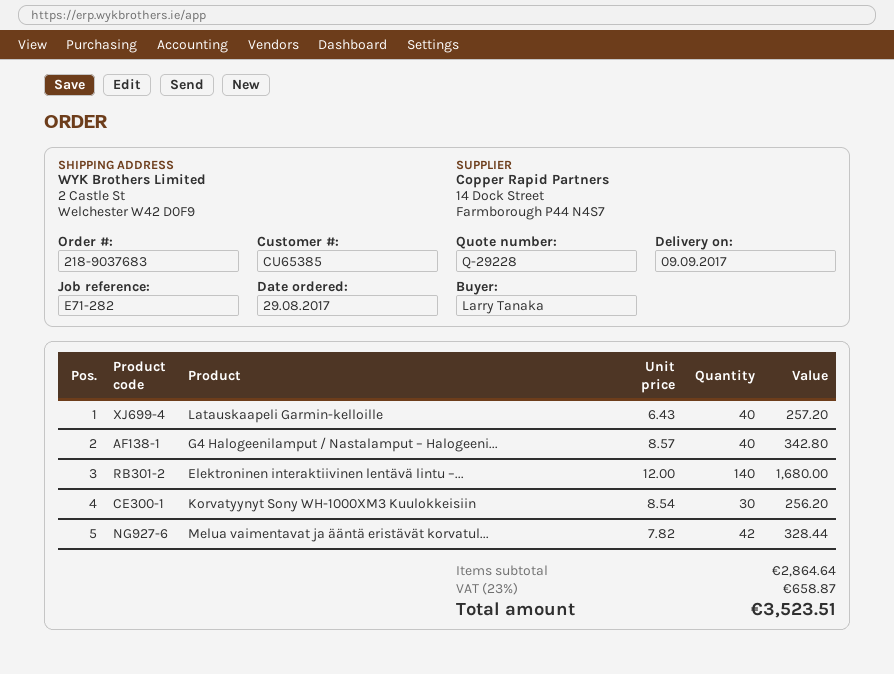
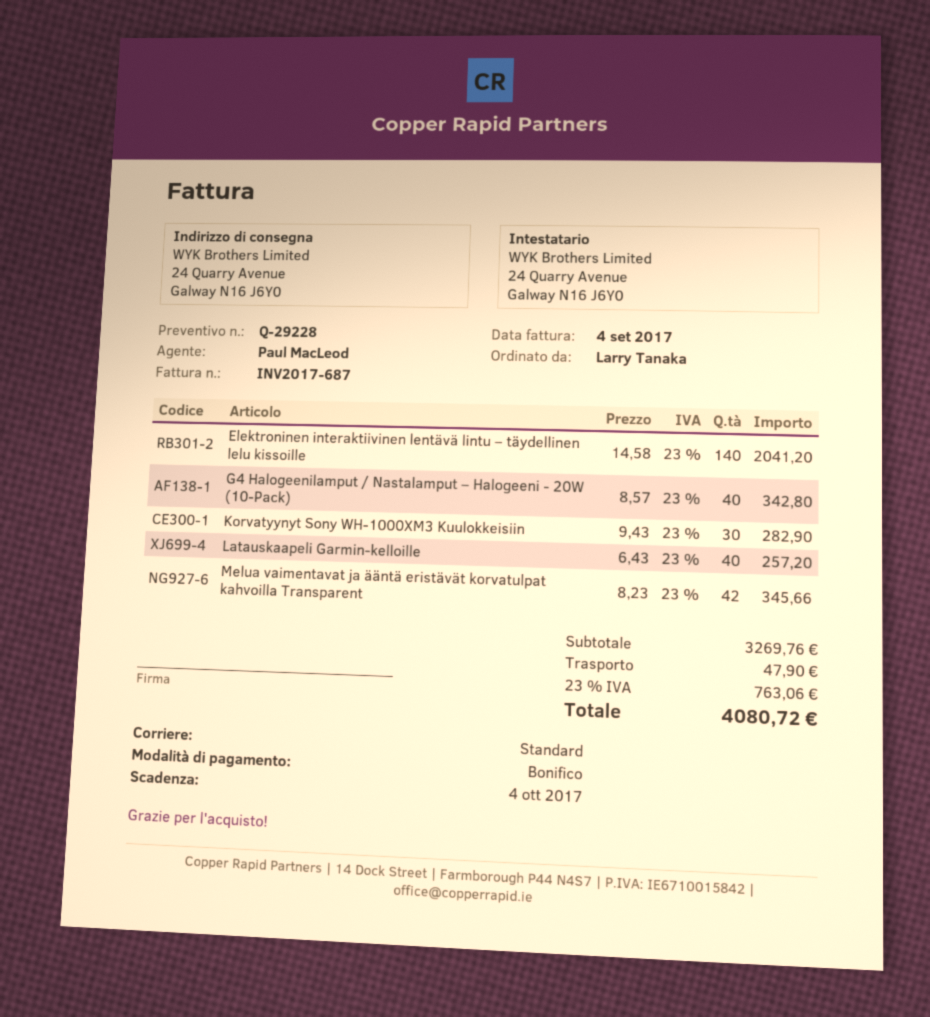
ship to: 2 Castle St, Welchester W42 D0F9 -> 24 Quarry Avenue, Galway N16 J6Y0
Elektroninen interaktiivinen lentävä lintu –...: 140 x 12.00 = 1680.00 -> 140 x 14.58 = 2041.20
Korvatyynyt Sony WH-1000XM3 Kuulokkeisiin: 30 x 8.54 = 256.20 -> 30 x 9.43 = 282.90
Melua vaimentavat ja ääntä eristävät korvatul...: 42 x 7.82 = 328.44 -> 42 x 8.23 = 345.66
subtotal: 2864.64 -> 3269.76
shipping: none -> 47.90
tax: 23% = 658.87 -> 23% = 763.06
total: 3523.51 -> 4080.72

